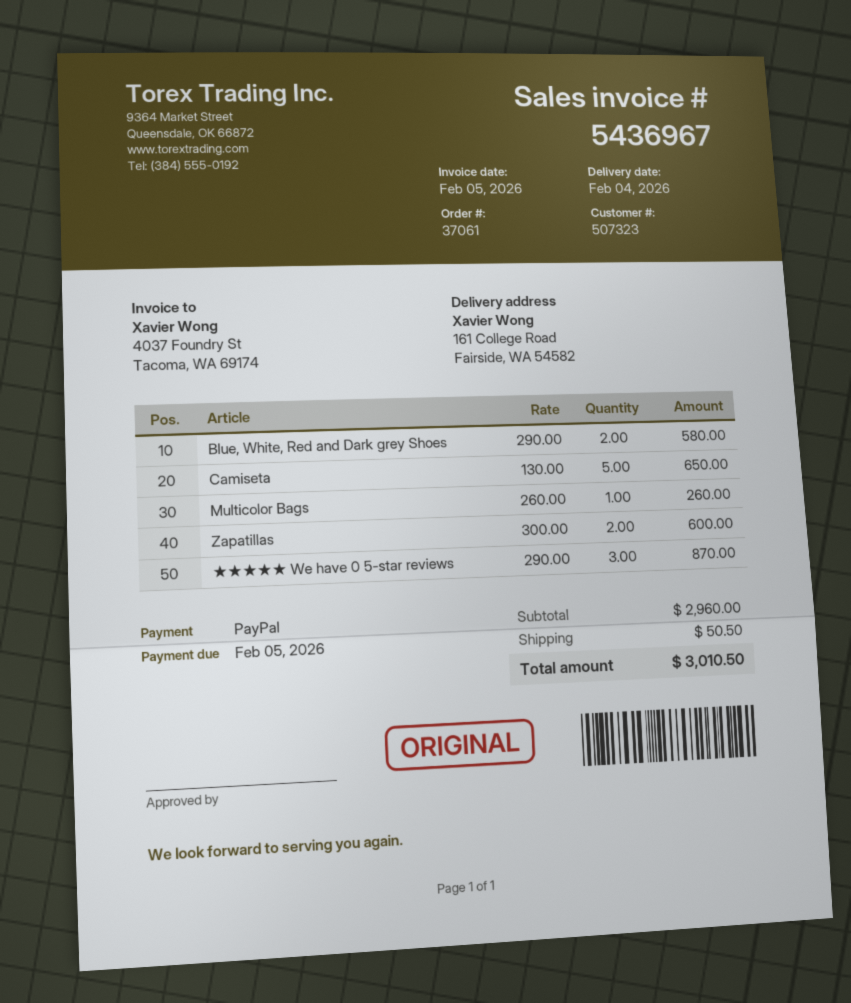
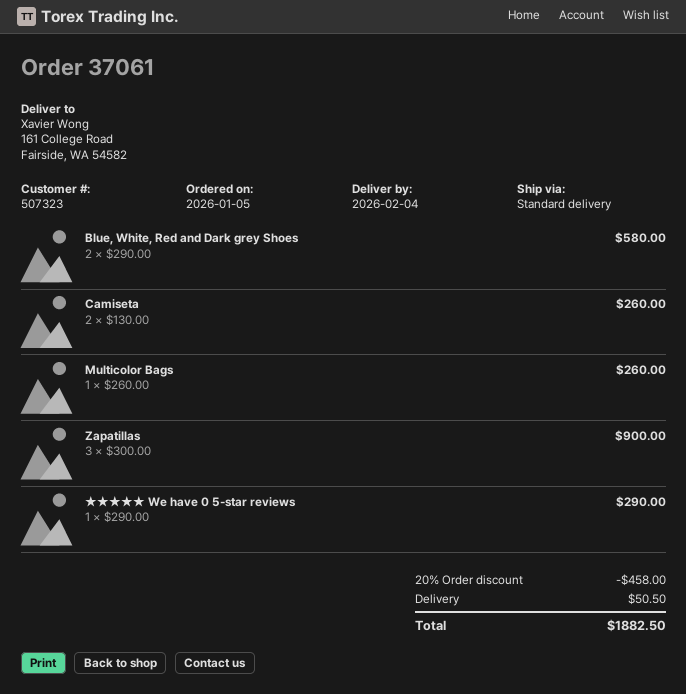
Camiseta: 5 x 130.00 = 650.00 -> 2 x 130.00 = 260.00
Zapatillas: 2 x 300.00 = 600.00 -> 3 x 300.00 = 900.00
★★★★★ We have 0 5-star reviews: 3 x 290.00 = 870.00 -> 1 x 290.00 = 290.00
discount: none -> 20% = 458.00
total: 3010.50 -> 1882.50

